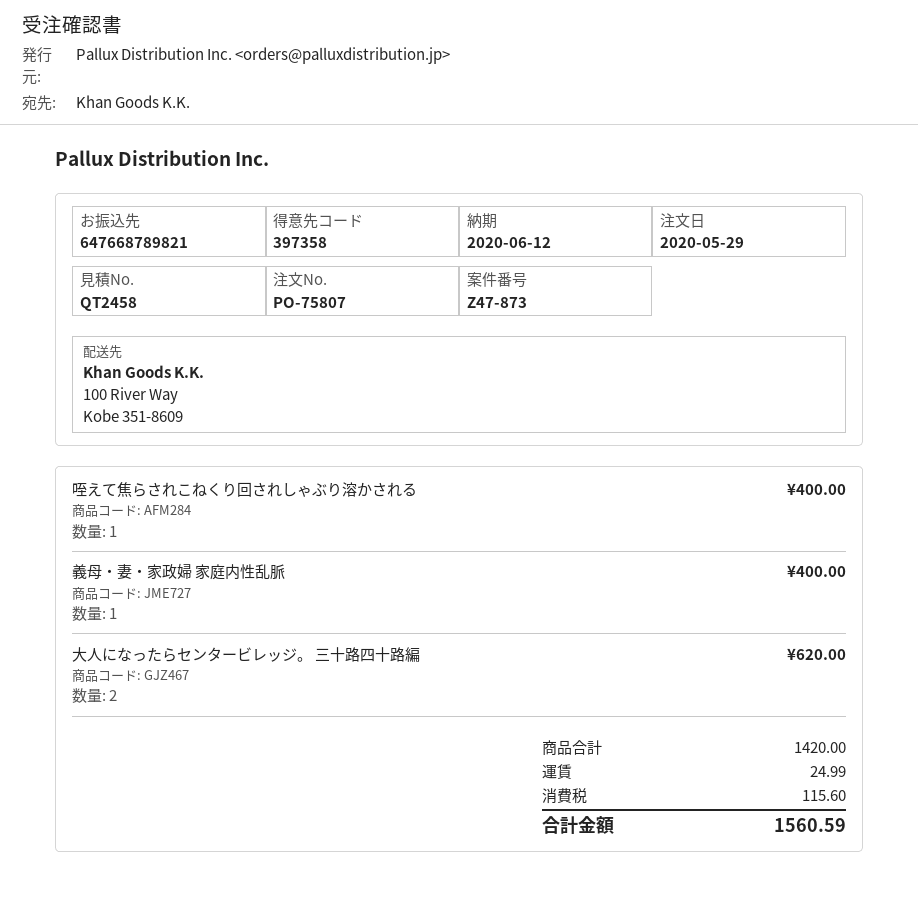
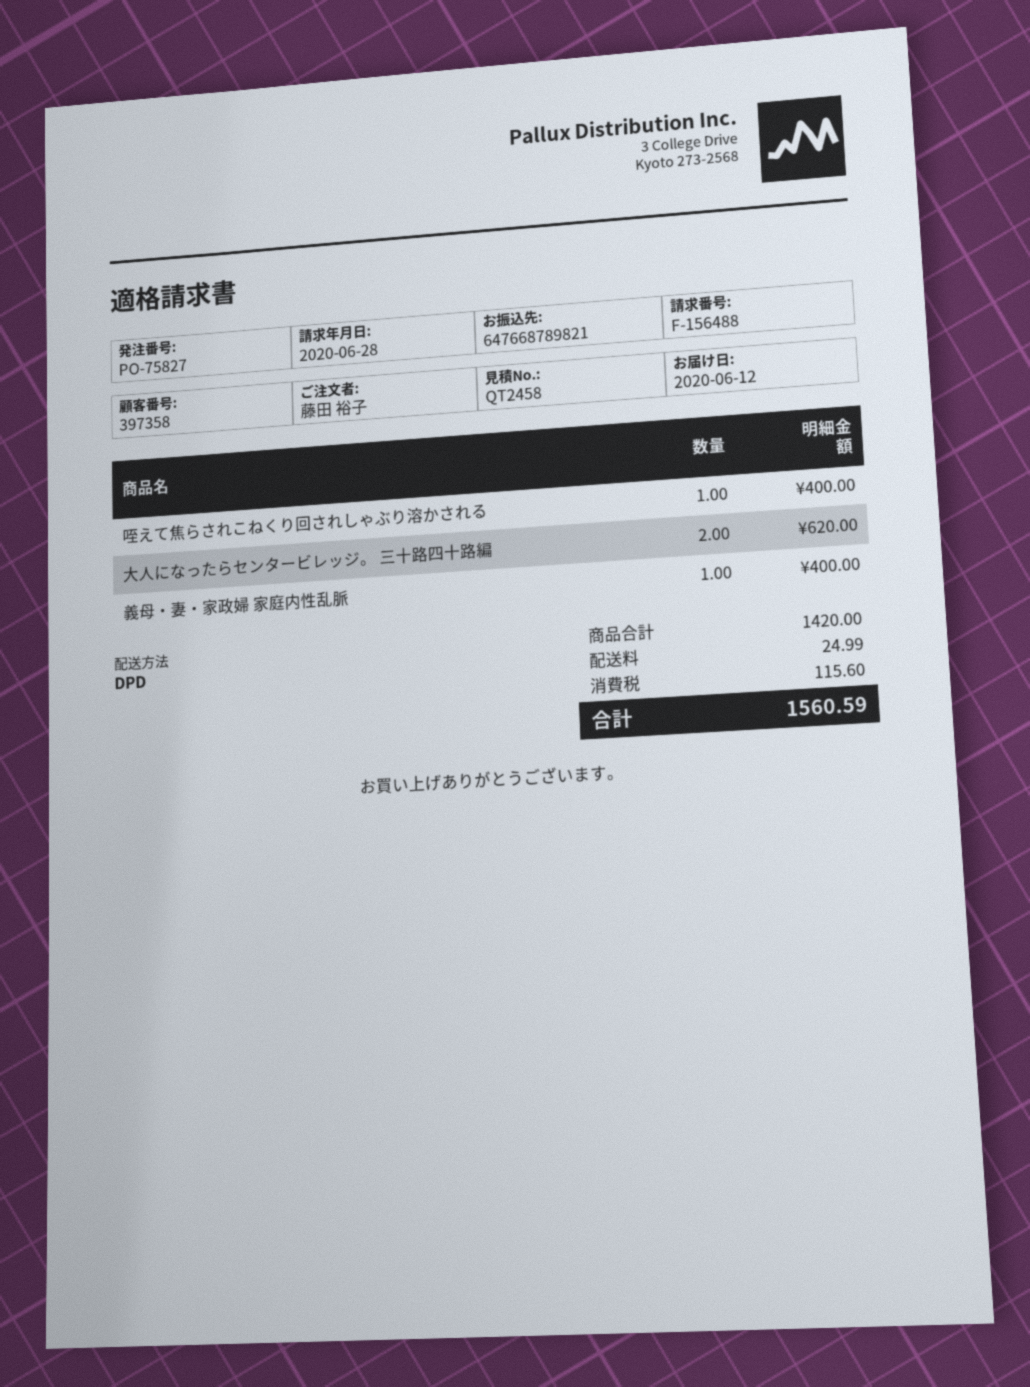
order number: PO-75807 -> PO-75827

